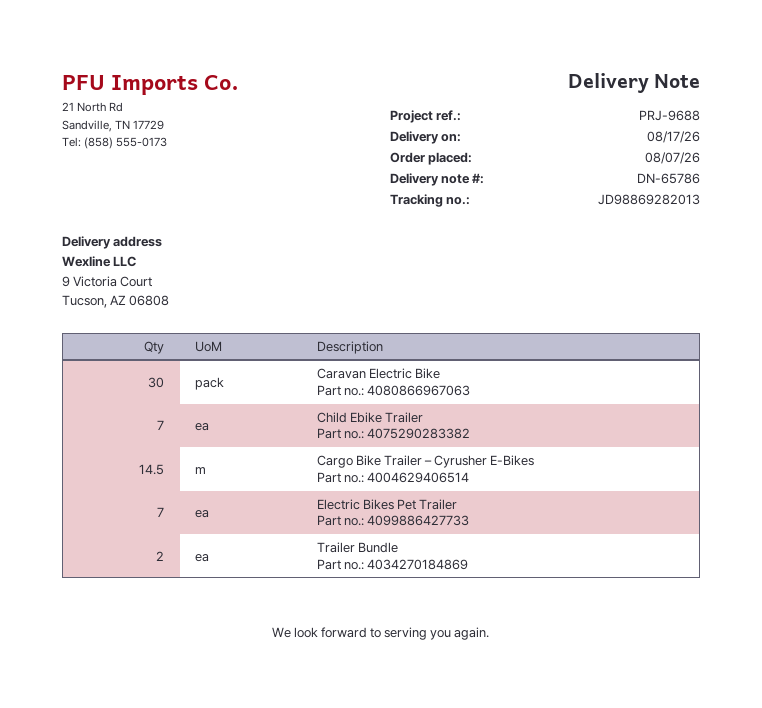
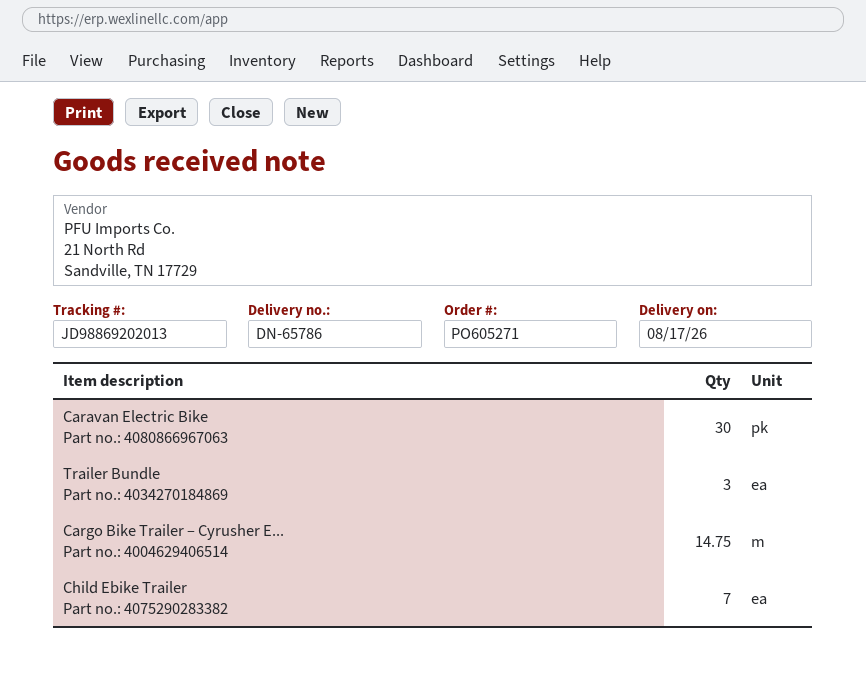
tracking number: JD98869282013 -> JD98869202013
Cargo Bike Trailer – Cyrusher E-Bikes: 14.5 -> 14.75
Electric Bikes Pet Trailer: 7 -> none
Trailer Bundle: 2 -> 3

